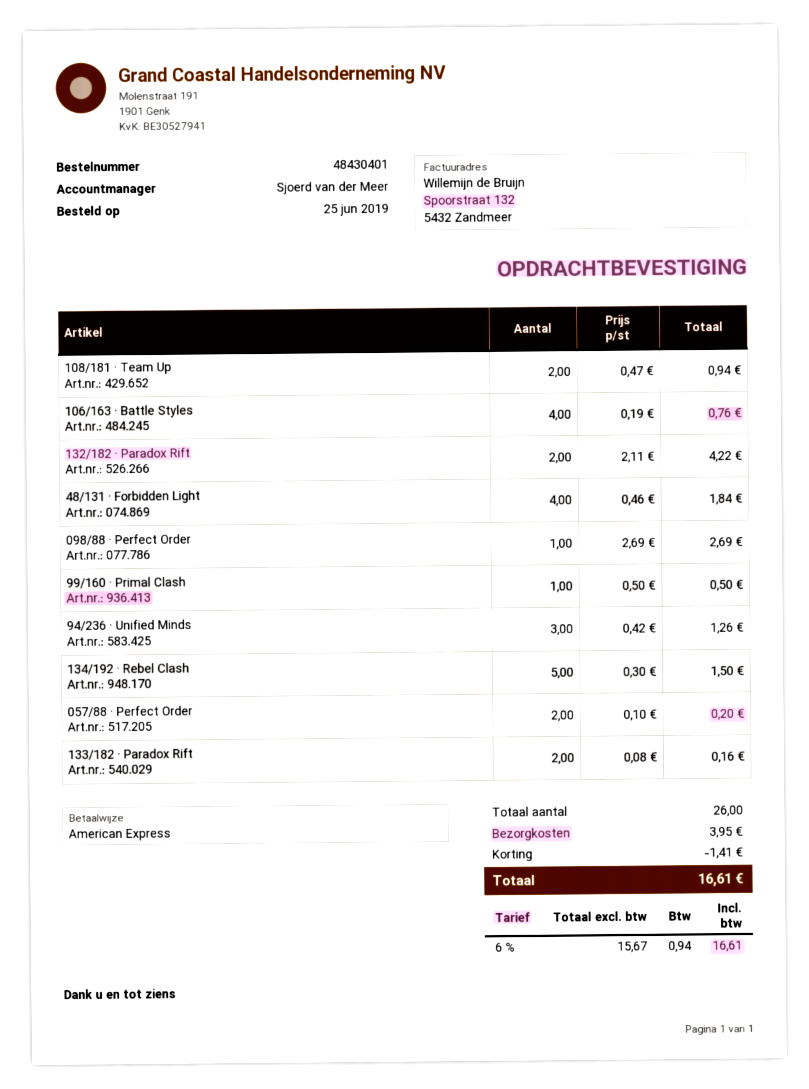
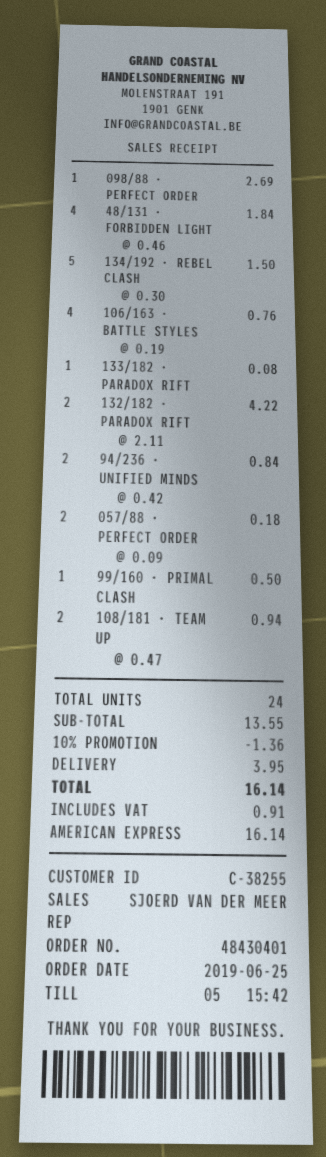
94/236 · Unified Minds: 3 x 0.42 = 1.26 -> 2 x 0.42 = 0.84
057/88 · Perfect Order: 2 x 0.10 = 0.20 -> 2 x 0.09 = 0.18
133/182 · Paradox Rift: 2 x 0.08 = 0.16 -> 1 x 0.08 = 0.08
total quantity: 26 -> 24
discount: 1.41 -> 1.36
tax: 0.94 -> 0.91
total: 16.61 -> 16.14

